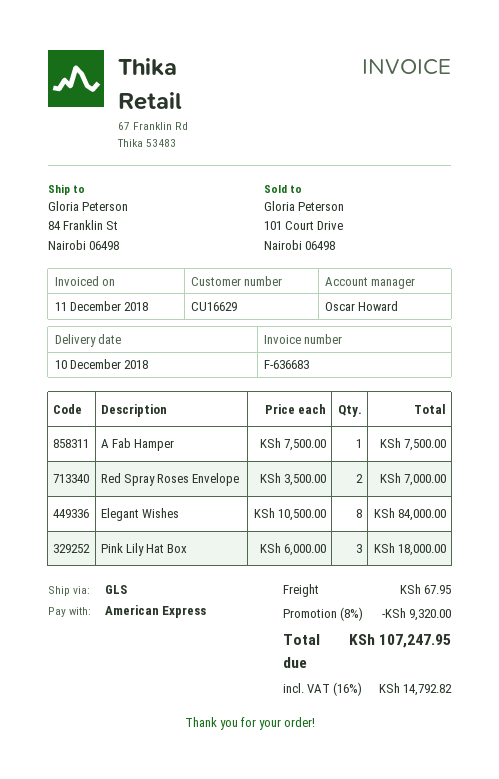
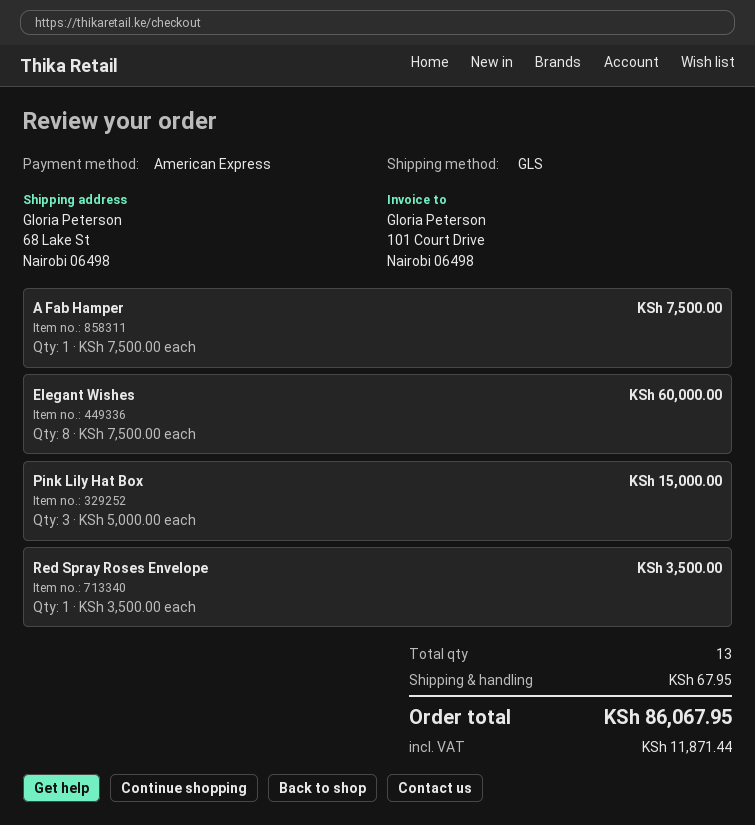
ship to: 84 Franklin St, Nairobi 06498 -> 68 Lake St, Nairobi 06498
Red Spray Roses Envelope: 2 x 3500.00 = 7000.00 -> 1 x 3500.00 = 3500.00
Elegant Wishes: 8 x 10500.00 = 84000.00 -> 8 x 7500.00 = 60000.00
Pink Lily Hat Box: 3 x 6000.00 = 18000.00 -> 3 x 5000.00 = 15000.00
discount: 8% = 9320.00 -> none
tax: 14792.82 -> 11871.44
total: 107247.95 -> 86067.95

